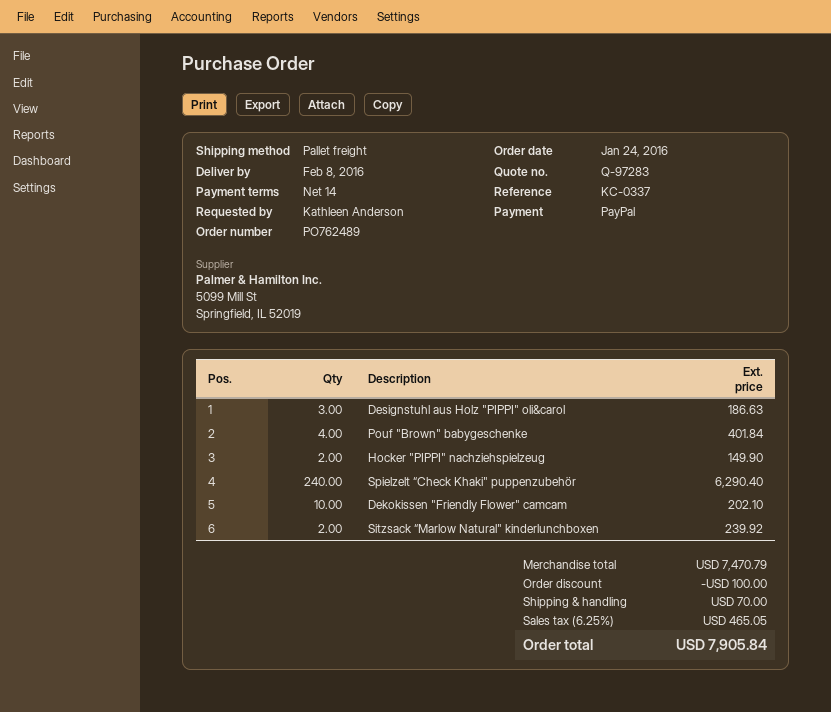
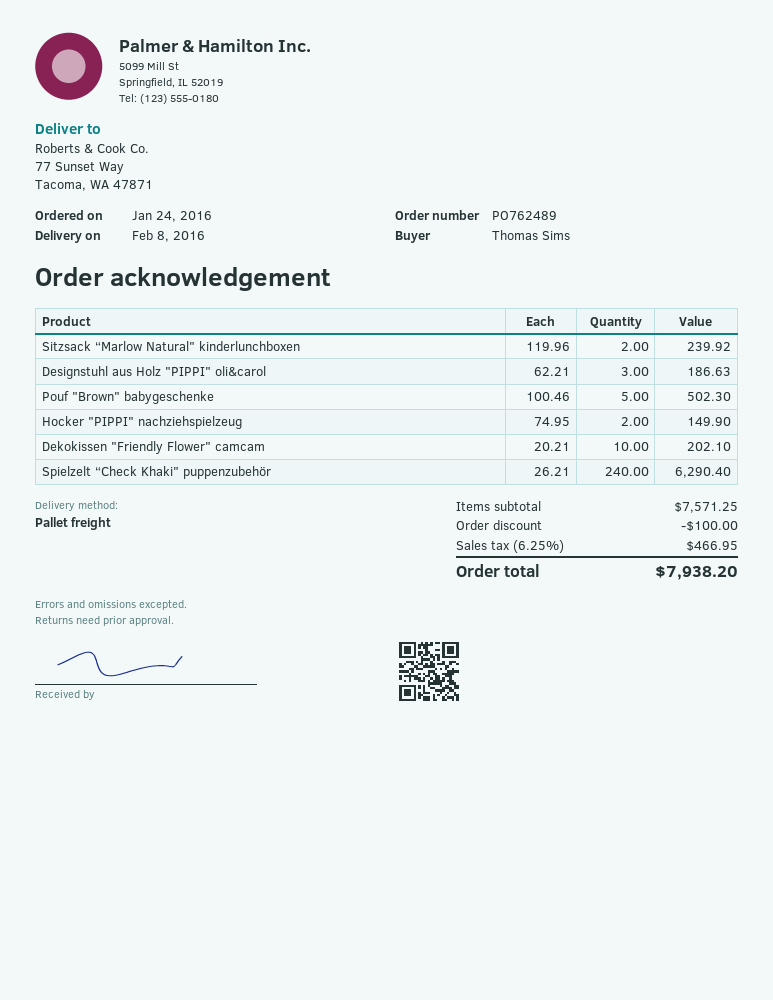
ordered by: Kathleen Anderson -> Thomas Sims
Pouf "Brown" babygeschenke: 4 for 401.84 -> 5 for 502.30
subtotal: 7470.79 -> 7571.25
shipping: 70.00 -> none
tax: 6.25% = 465.05 -> 6.25% = 466.95
total: 7905.84 -> 7938.20

